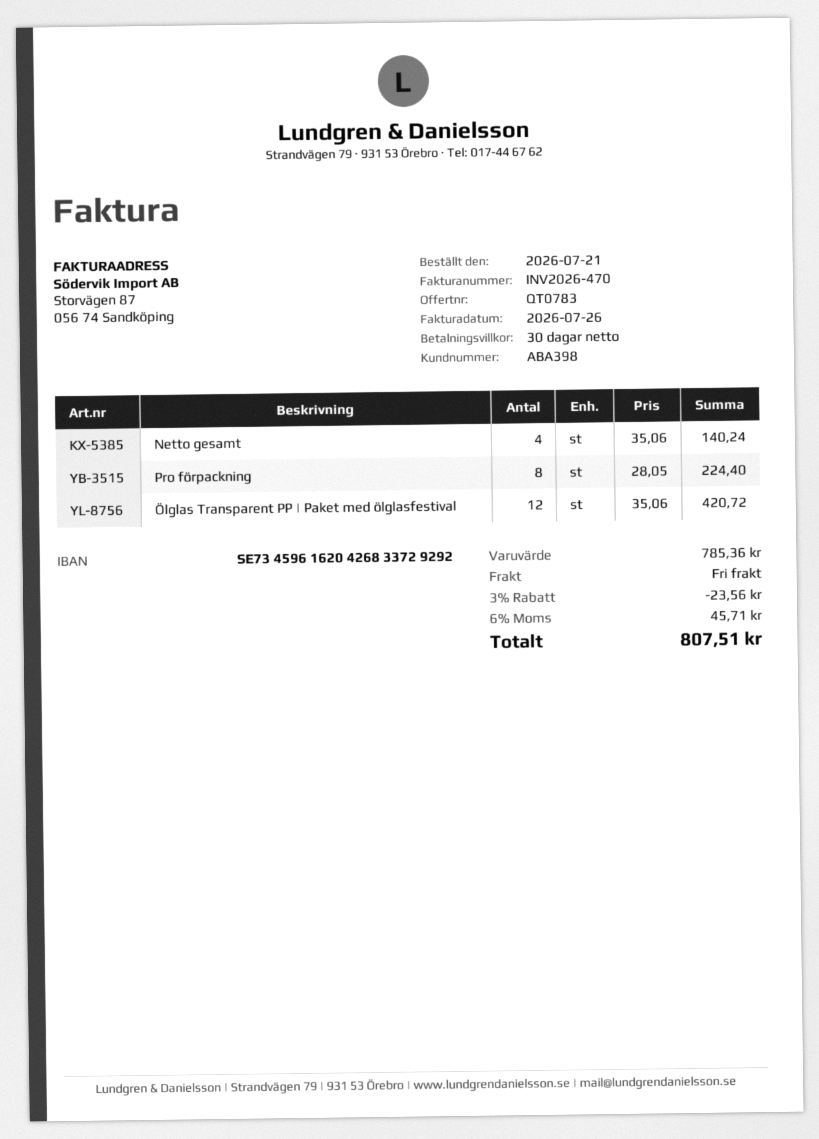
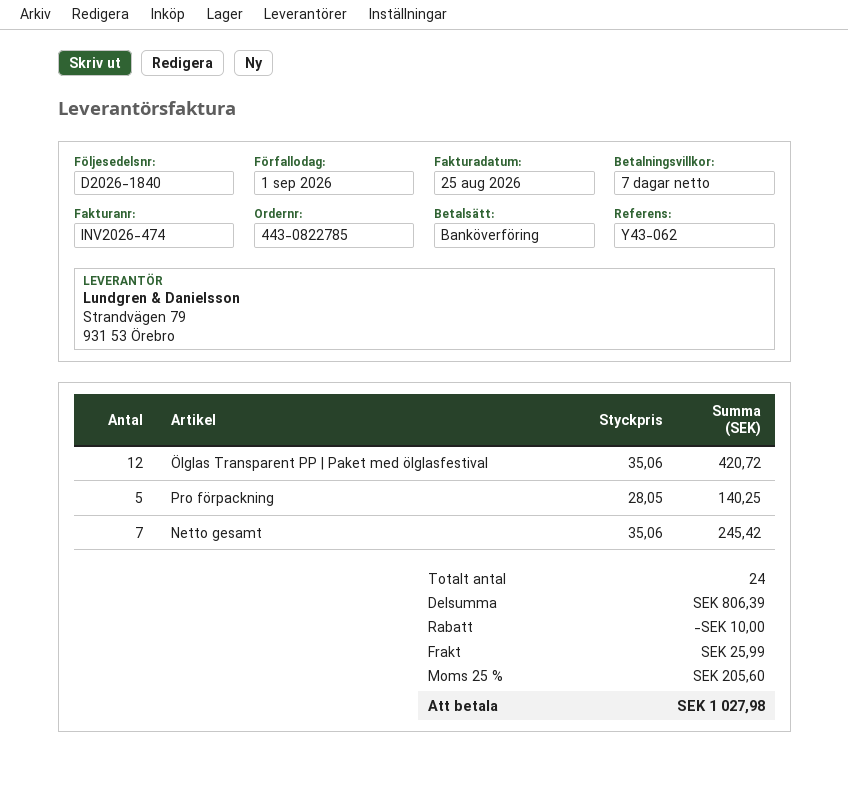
invoice number: INV2026-470 -> INV2026-474
invoice date: 2026-07-26 -> 2026-08-25
payment terms: 30 days -> 7 days
Netto gesamt: 4 x 35.06 = 140.24 -> 7 x 35.06 = 245.42
Pro förpackning: 8 x 28.05 = 224.40 -> 5 x 28.05 = 140.25
subtotal: 785.36 -> 806.39
discount: 23.56 -> 10.00
shipping: 0.00 -> 25.99
tax: 6% = 45.71 -> 25% = 205.60
total: 807.51 -> 1027.98

